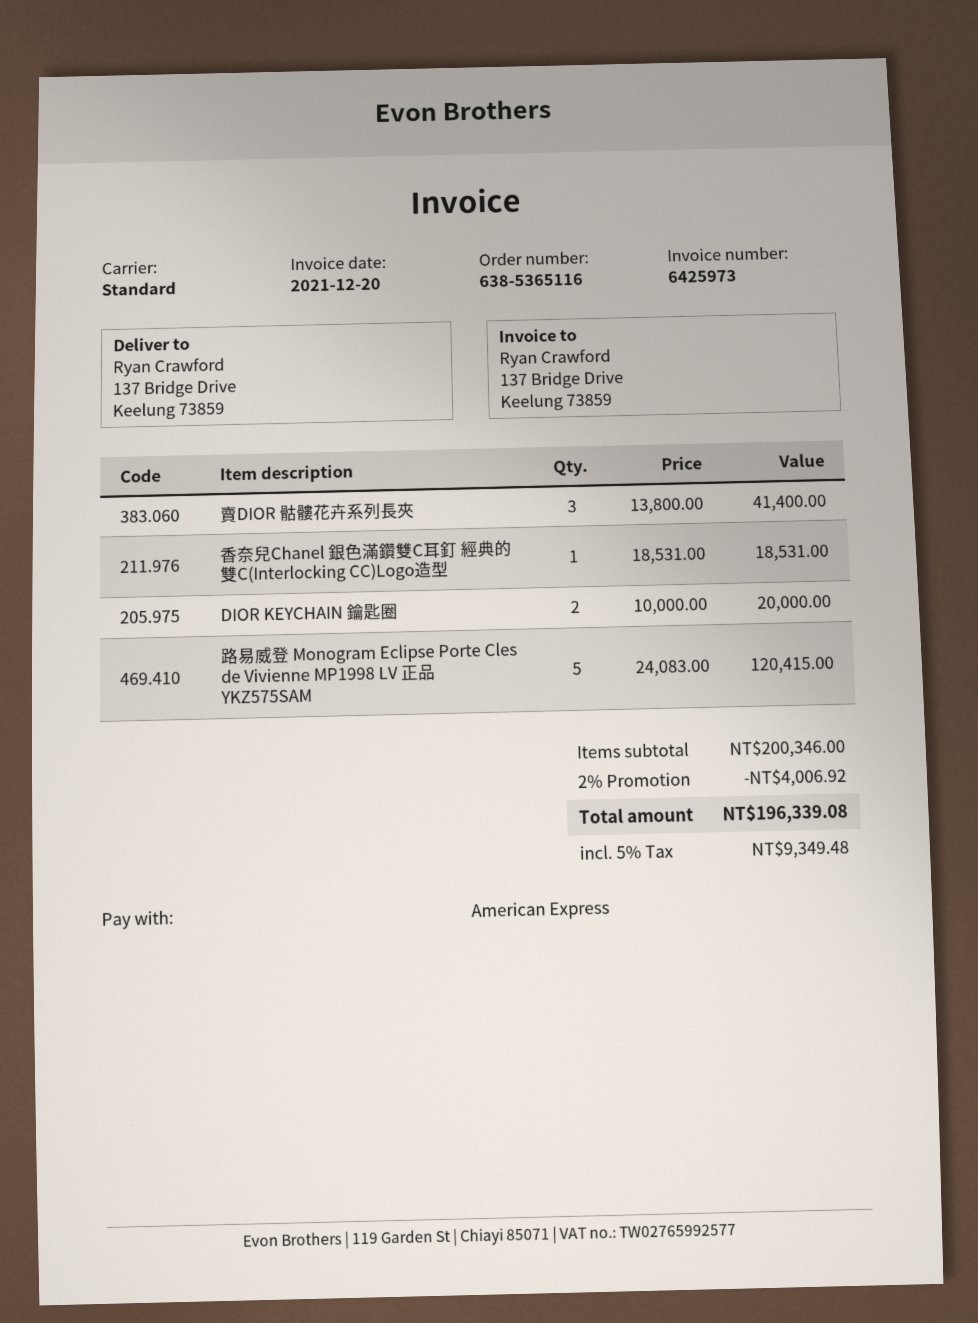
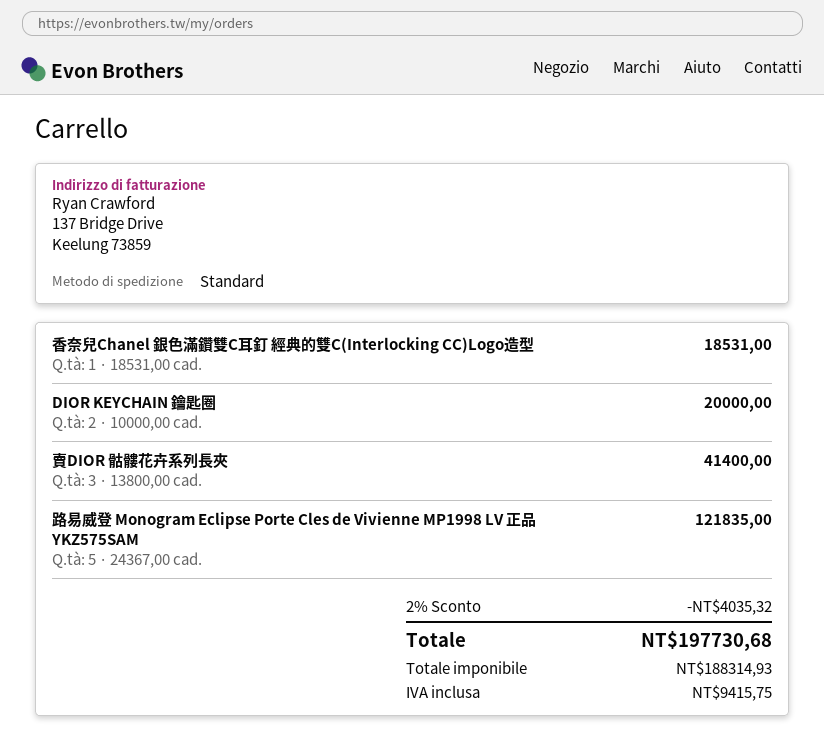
路易威登 Monogram Eclipse Porte Cles de Vivienne MP1998 LV 正品 YKZ575SAM: 5 x 24083.00 = 120415.00 -> 5 x 24367.00 = 121835.00
discount: 2% = 4006.92 -> 2% = 4035.32
tax: 9349.48 -> 9415.75
total: 196339.08 -> 197730.68

